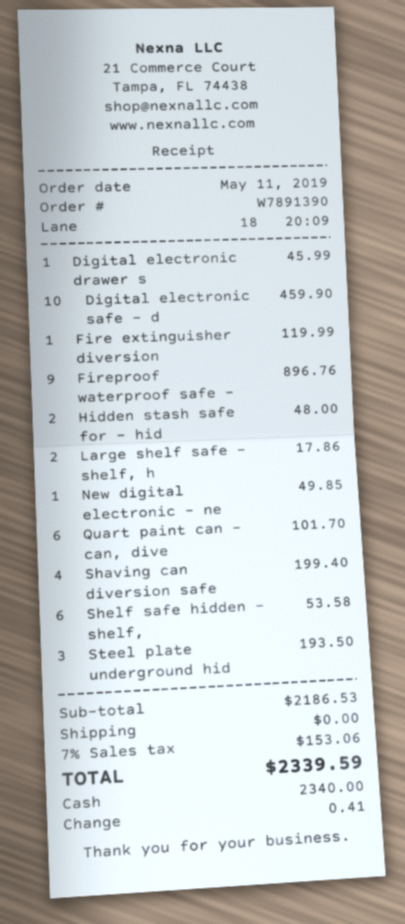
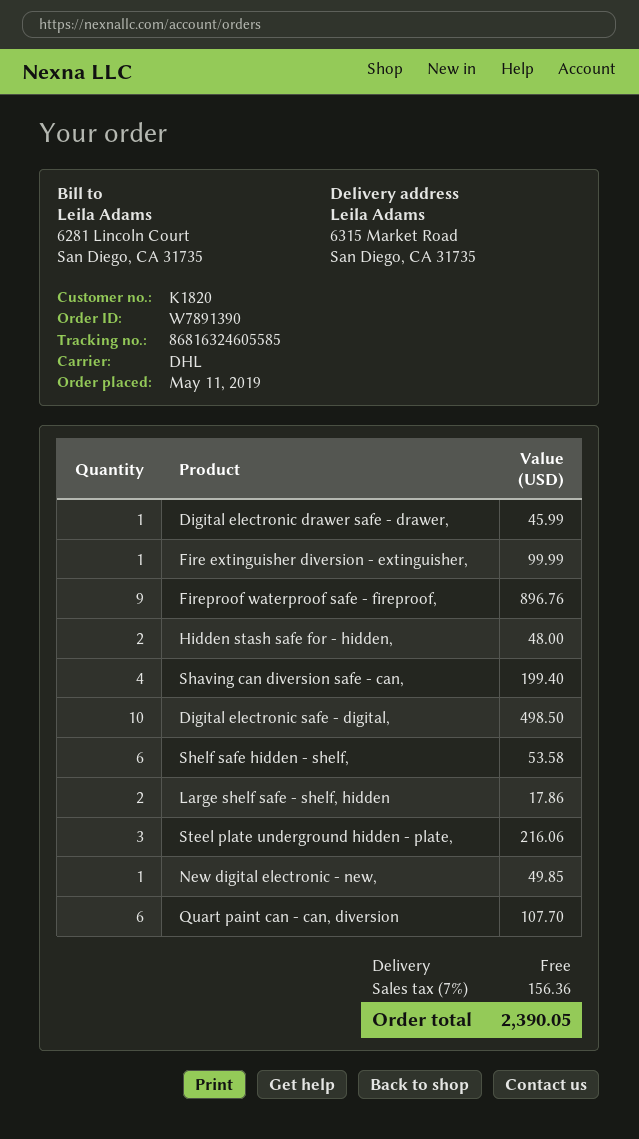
Digital electronic safe - d: 10 for 459.90 -> 10 for 498.50
Fire extinguisher diversion: 1 for 119.99 -> 1 for 99.99
Quart paint can - can, dive: 6 for 101.70 -> 6 for 107.70
Steel plate underground hid: 3 for 193.50 -> 3 for 216.06
tax: 7% = 153.06 -> 7% = 156.36
total: 2339.59 -> 2390.05

